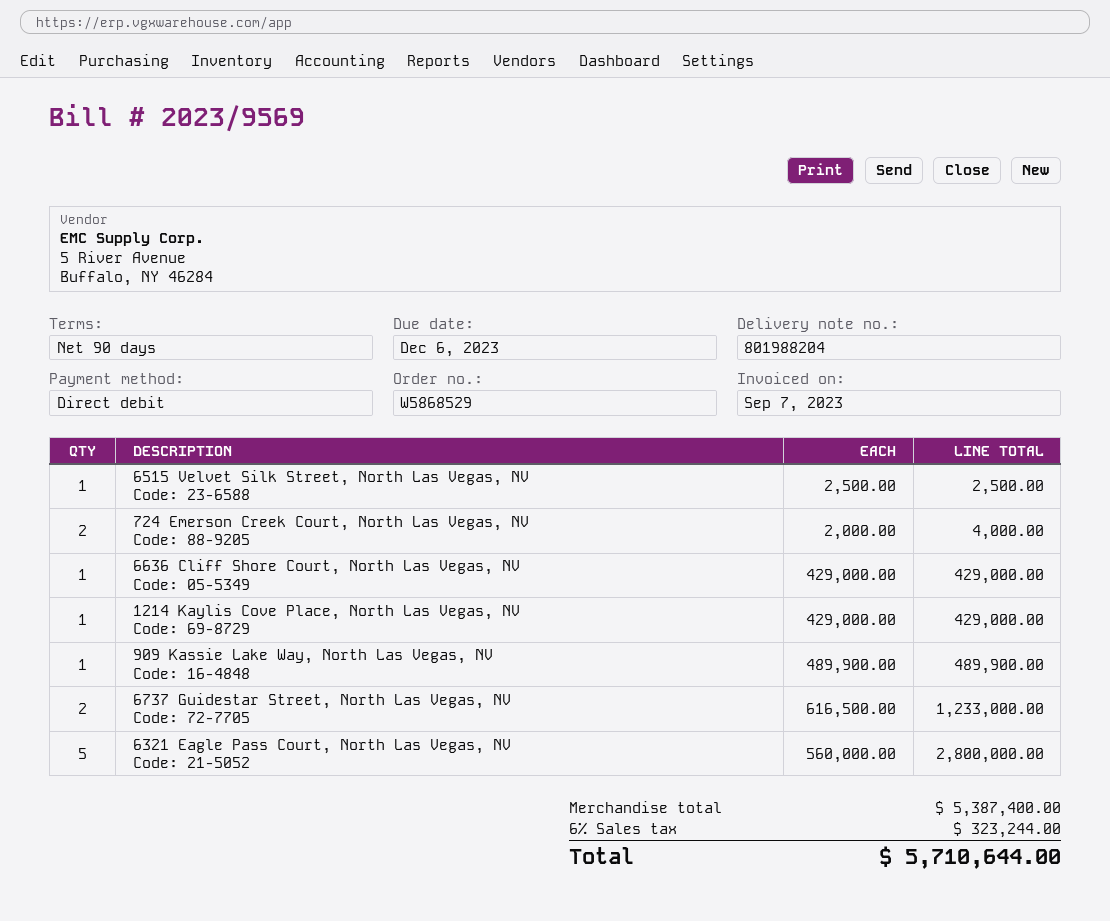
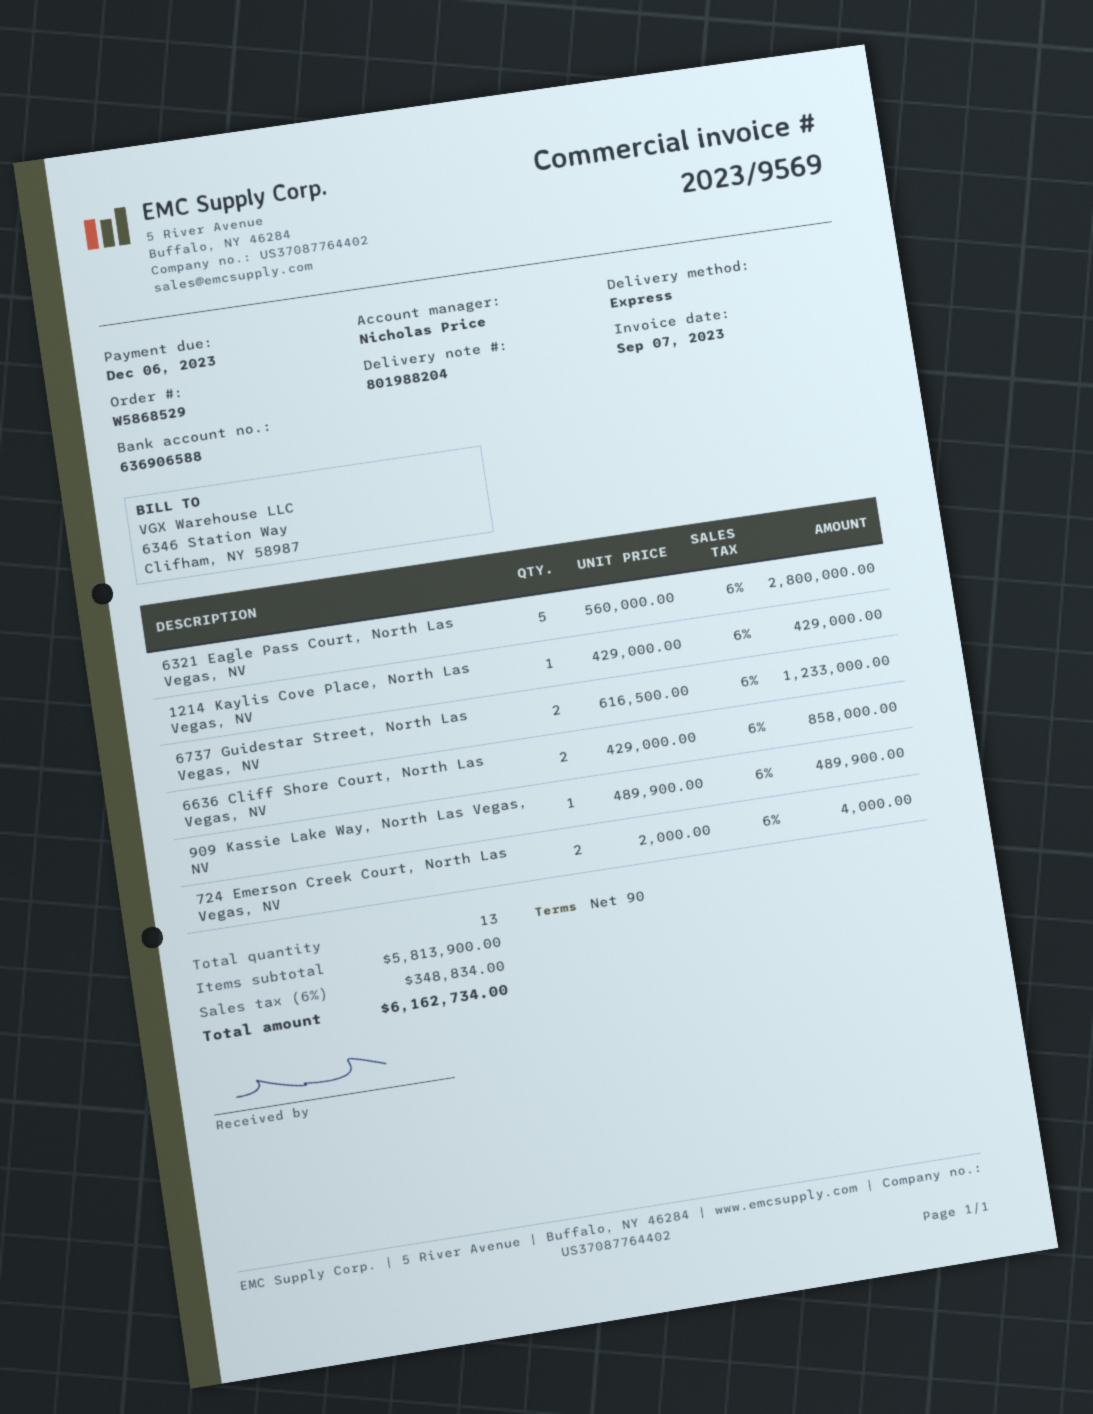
6515 Velvet Silk Street, North Las Vegas, NV: 1 x 2500.00 = 2500.00 -> none
6636 Cliff Shore Court, North Las Vegas, NV: 1 x 429000.00 = 429000.00 -> 2 x 429000.00 = 858000.00
subtotal: 5387400.00 -> 5813900.00
tax: 6% = 323244.00 -> 6% = 348834.00
total: 5710644.00 -> 6162734.00

